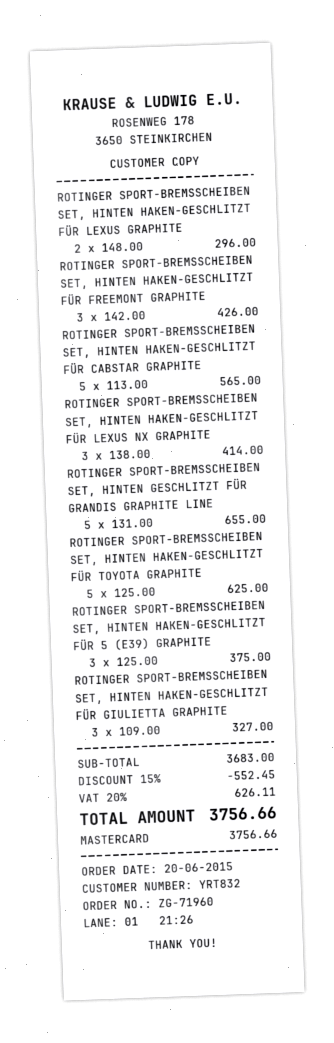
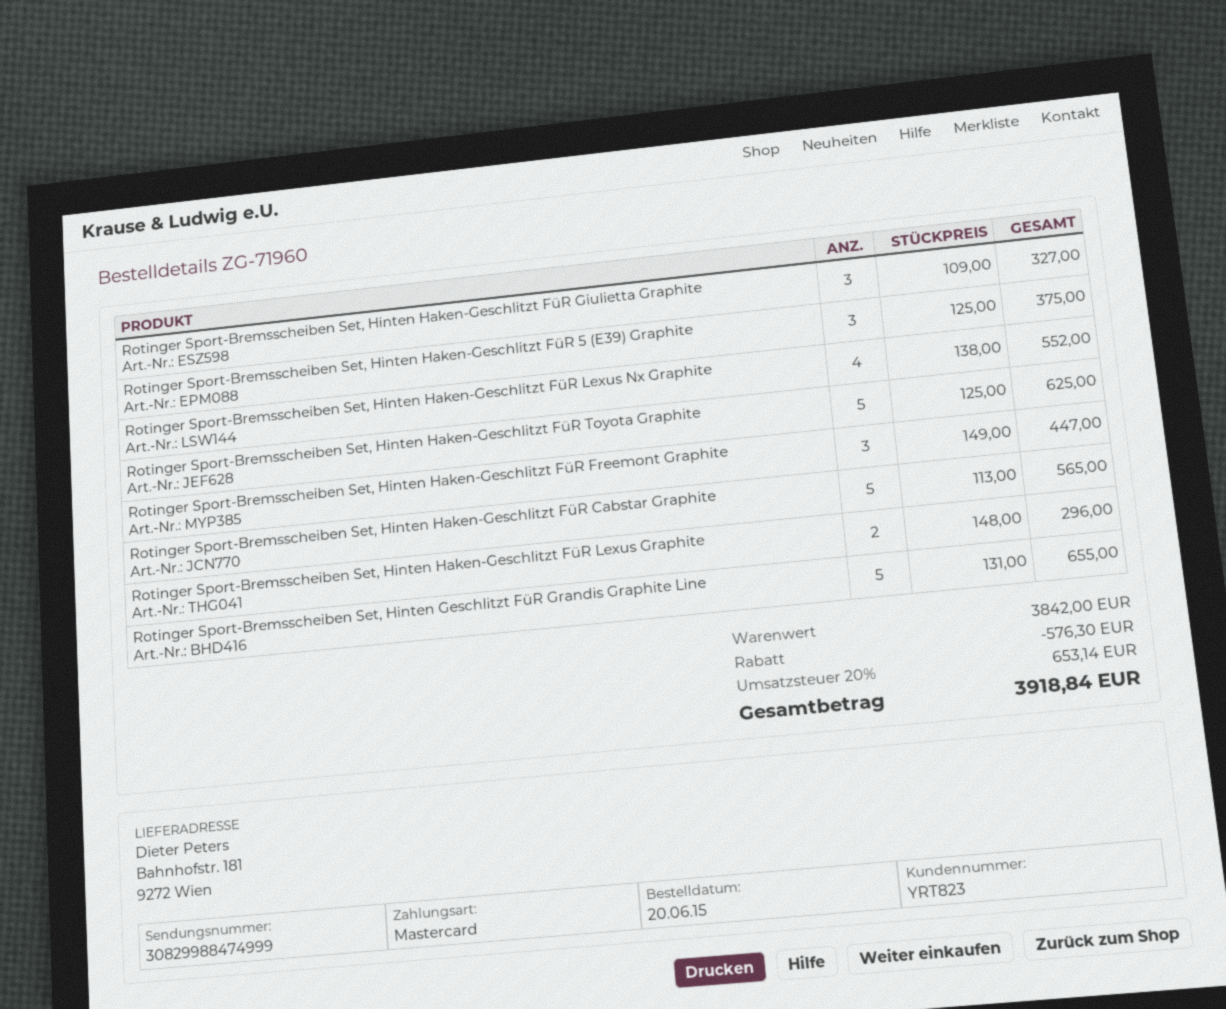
customer number: YRT832 -> YRT823
ROTINGER SPORT-BREMSSCHEIBEN SET, HINTEN HAKEN-GESCHLITZT FÜR FREEMONT GRAPHITE: 3 x 142.00 = 426.00 -> 3 x 149.00 = 447.00
ROTINGER SPORT-BREMSSCHEIBEN SET, HINTEN HAKEN-GESCHLITZT FÜR LEXUS NX GRAPHITE: 3 x 138.00 = 414.00 -> 4 x 138.00 = 552.00
subtotal: 3683.00 -> 3842.00
discount: 552.45 -> 576.30
tax: 20% = 626.11 -> 20% = 653.14
total: 3756.66 -> 3918.84

